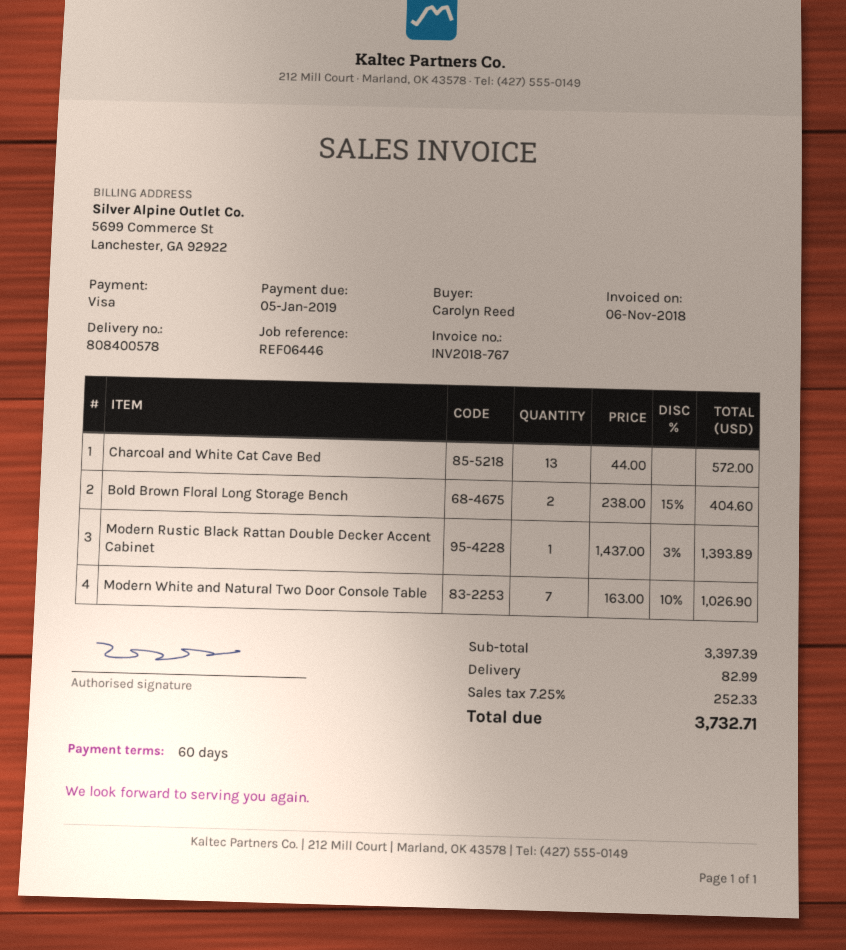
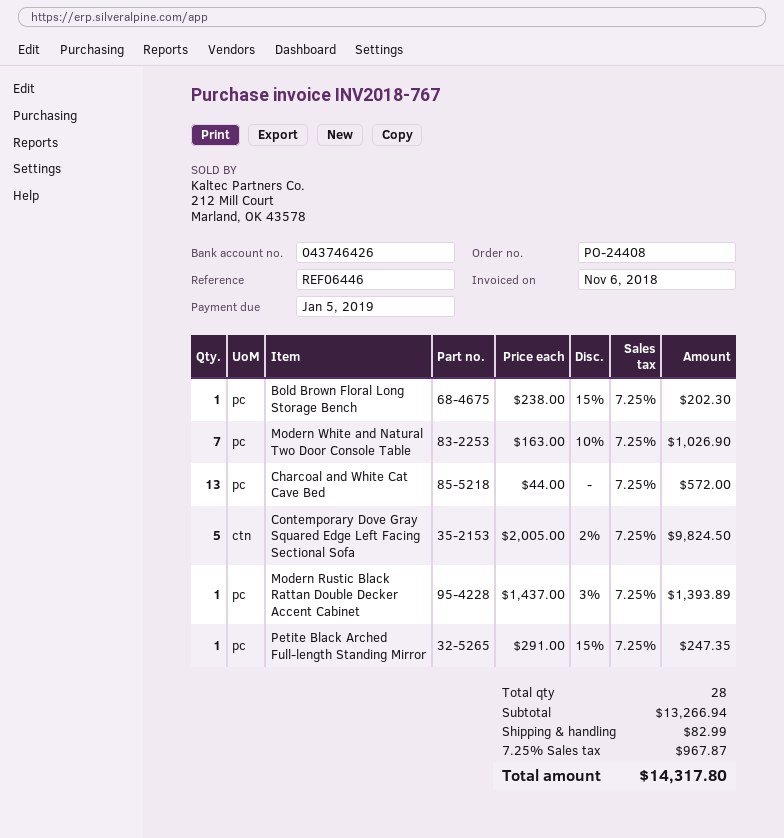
Bold Brown Floral Long Storage Bench: 2 x 238.00 - 15% = 404.60 -> 1 x 238.00 - 15% = 202.30
Contemporary Dove Gray Squared Edge Left Facing Sectional Sofa: none -> 5 x 2005.00 - 2% = 9824.50
Petite Black Arched Full-length Standing Mirror: none -> 1 x 291.00 - 15% = 247.35
subtotal: 3397.39 -> 13266.94
tax: 7.25% = 252.33 -> 7.25% = 967.87
total: 3732.71 -> 14317.80

